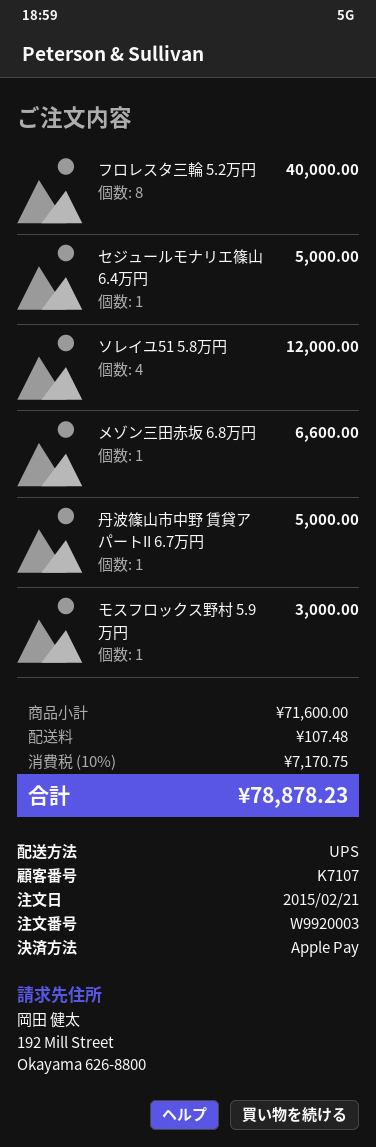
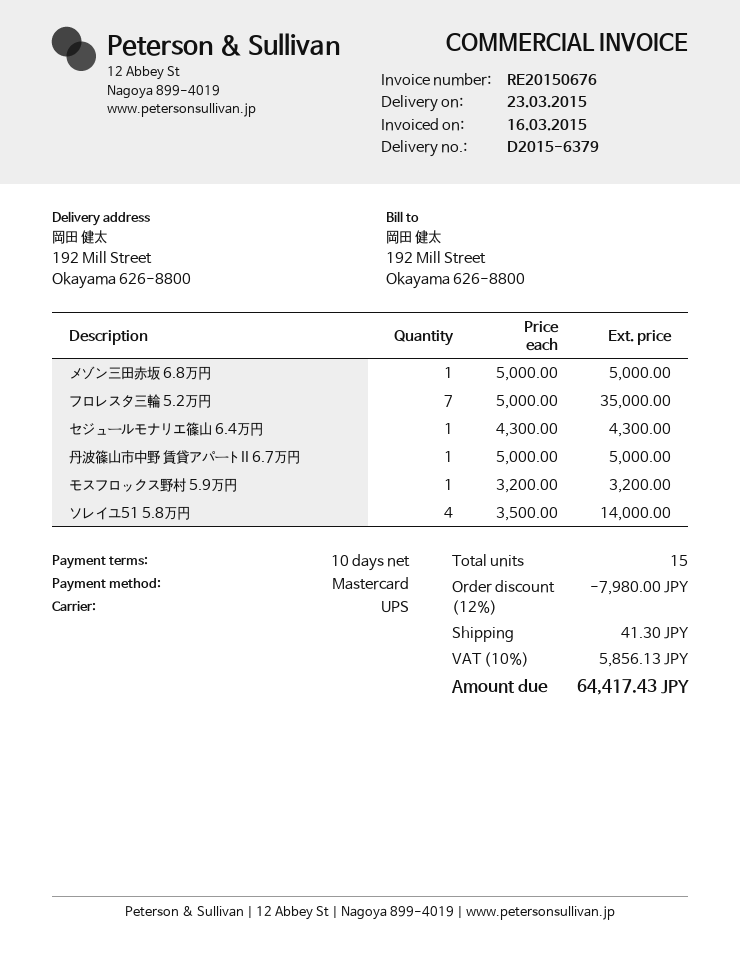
payment method: Apple Pay -> Mastercard
フロレスタ三輪 5.2万円: 8 for 40000.00 -> 7 for 35000.00
セジュールモナリエ篠山 6.4万円: 1 for 5000.00 -> 1 for 4300.00
ソレイユ51 5.8万円: 4 for 12000.00 -> 4 for 14000.00
メゾン三田赤坂 6.8万円: 1 for 6600.00 -> 1 for 5000.00
モスフロックス野村 5.9万円: 1 for 3000.00 -> 1 for 3200.00
discount: none -> 12% = 7980.00
shipping: 107.48 -> 41.30
tax: 10% = 7170.75 -> 10% = 5856.13
total: 78878.23 -> 64417.43

